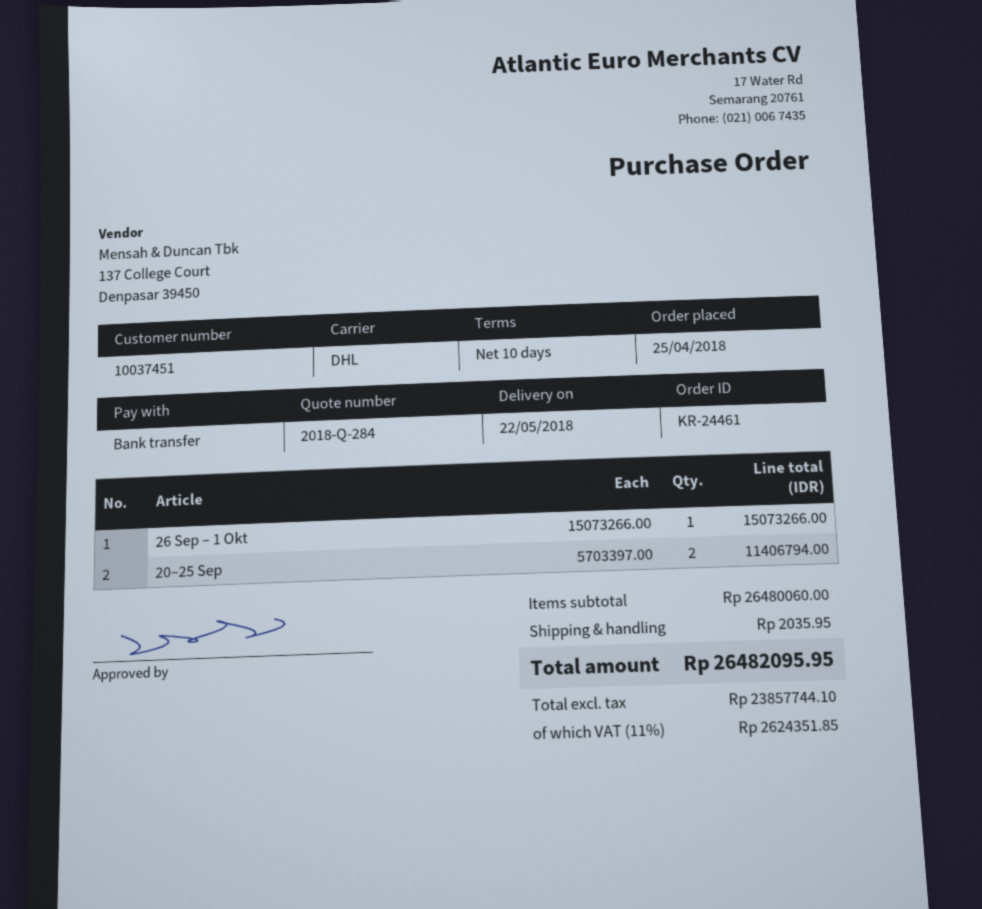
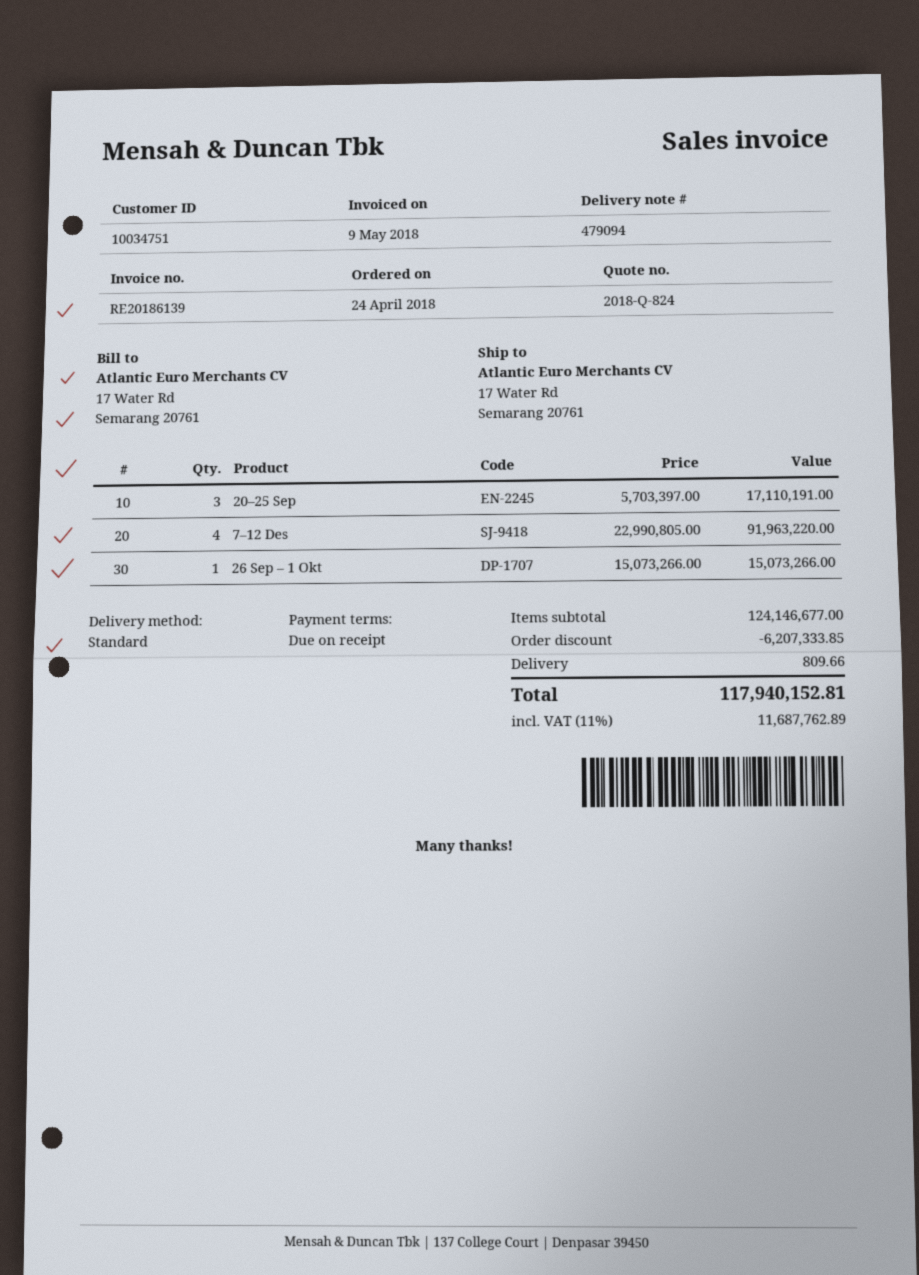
quote number: 2018-Q-284 -> 2018-Q-824
order date: 2018-04-25 -> 2018-04-24
payment terms: 10 days -> on receipt
customer number: 10037451 -> 10034751
shipping method: DHL -> standard
20–25 Sep: 2 x 5703397.00 = 11406794.00 -> 3 x 5703397.00 = 17110191.00
7–12 Des: none -> 4 x 22990805.00 = 91963220.00
subtotal: 26480060.00 -> 124146677.00
discount: none -> 6207333.85
shipping: 2035.95 -> 809.66
tax: 11% = 2624351.85 -> 11% = 11687762.89
total: 26482095.95 -> 117940152.81

